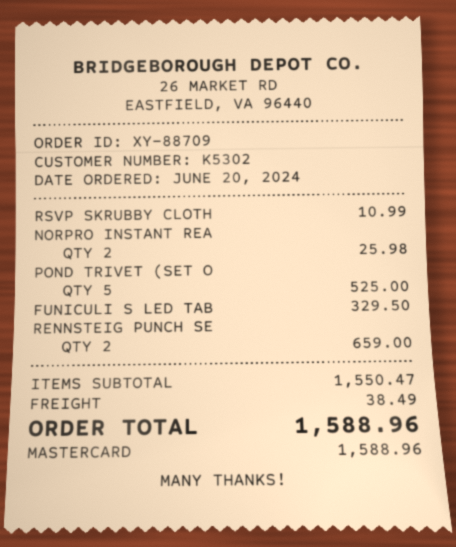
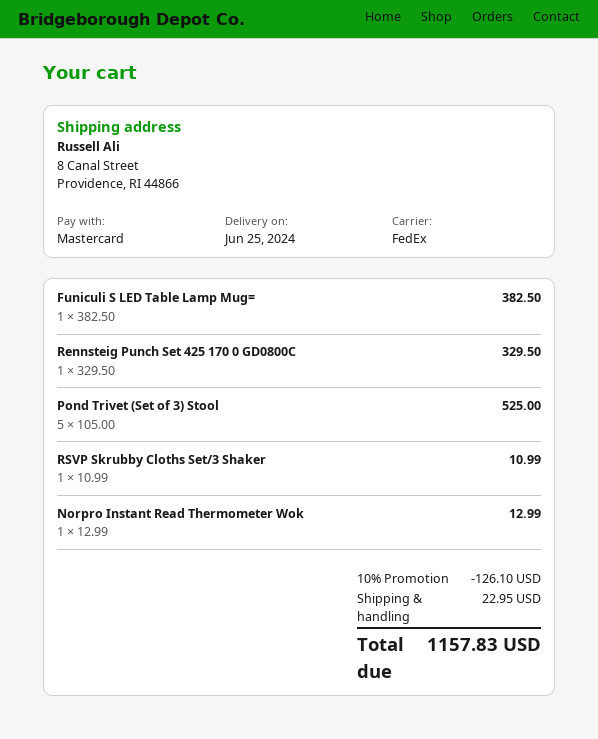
NORPRO INSTANT REA: 2 for 25.98 -> 1 for 12.99
FUNICULI S LED TAB: 1 for 329.50 -> 1 for 382.50
RENNSTEIG PUNCH SE: 2 for 659.00 -> 1 for 329.50
discount: none -> 10% = 126.10
shipping: 38.49 -> 22.95
total: 1588.96 -> 1157.83

